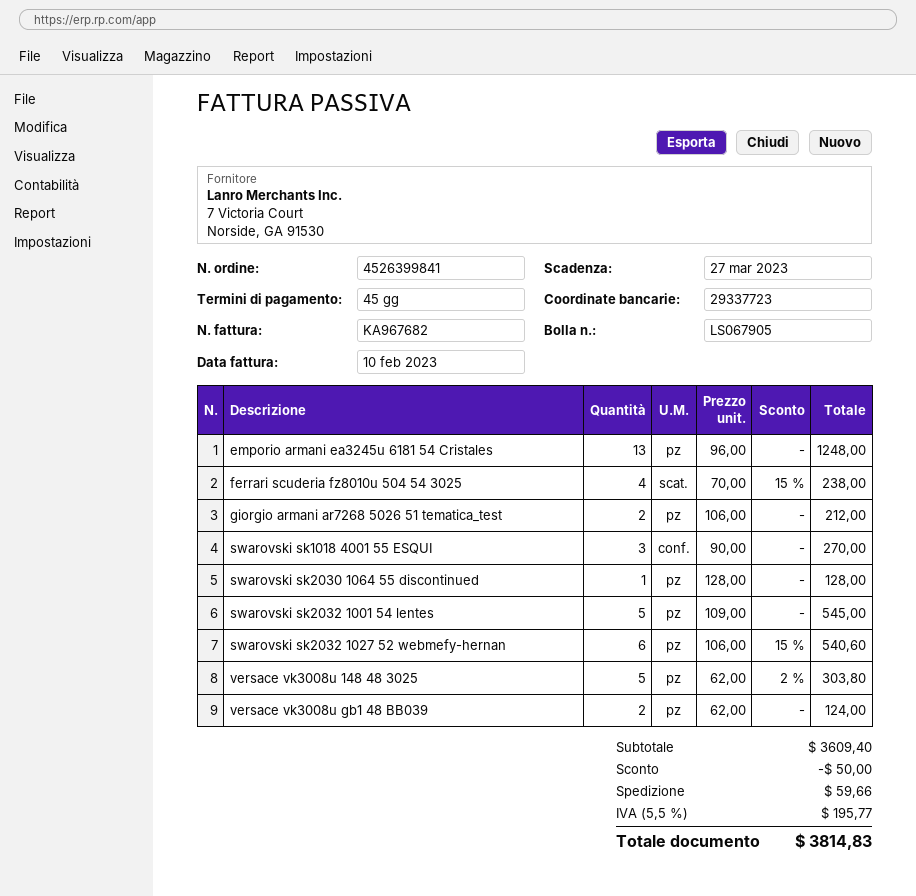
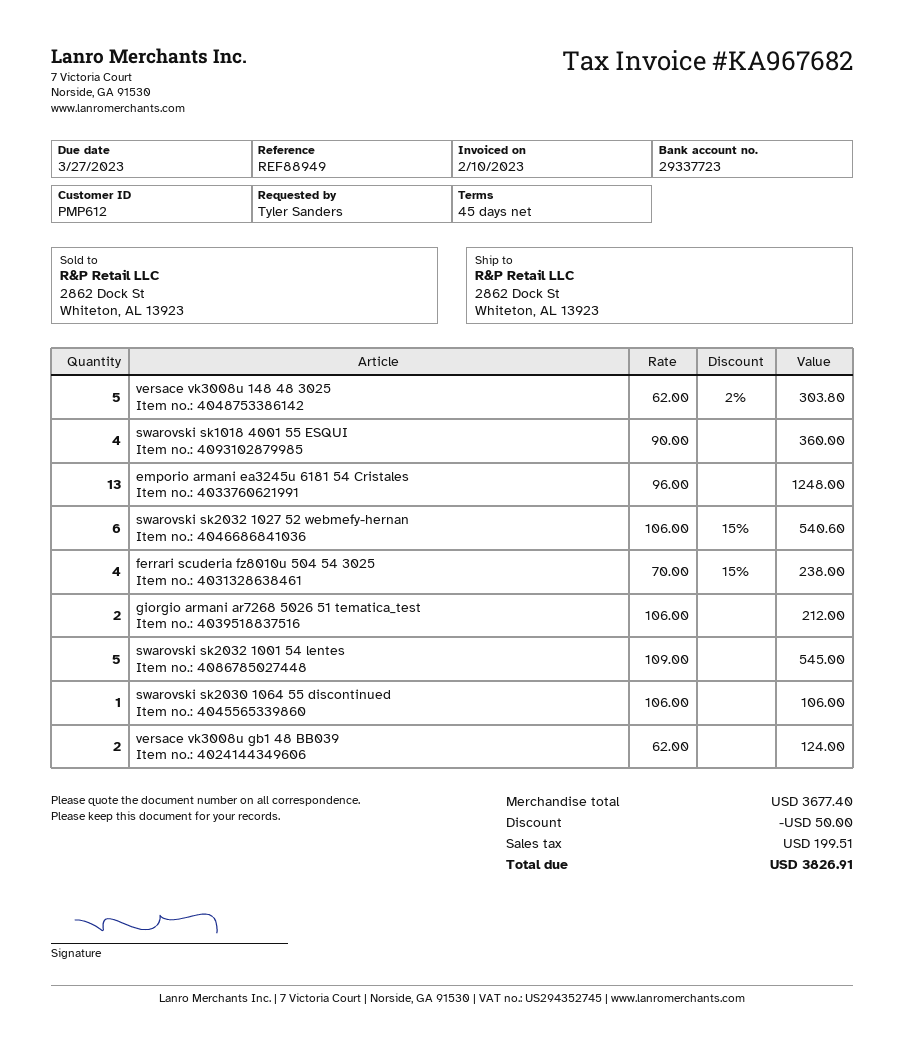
swarovski sk1018 4001 55 ESQUI: 3 x 90.00 = 270.00 -> 4 x 90.00 = 360.00
swarovski sk2030 1064 55 discontinued: 1 x 128.00 = 128.00 -> 1 x 106.00 = 106.00
subtotal: 3609.40 -> 3677.40
shipping: 59.66 -> none
tax: 195.77 -> 199.51
total: 3814.83 -> 3826.91

